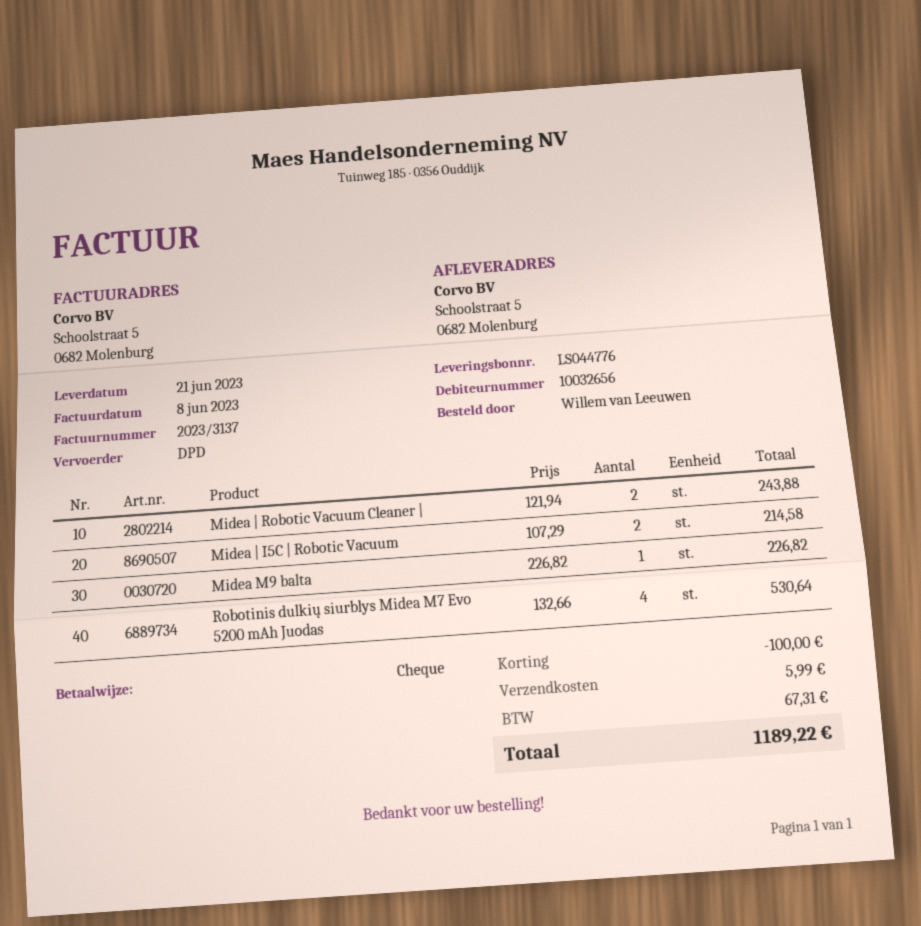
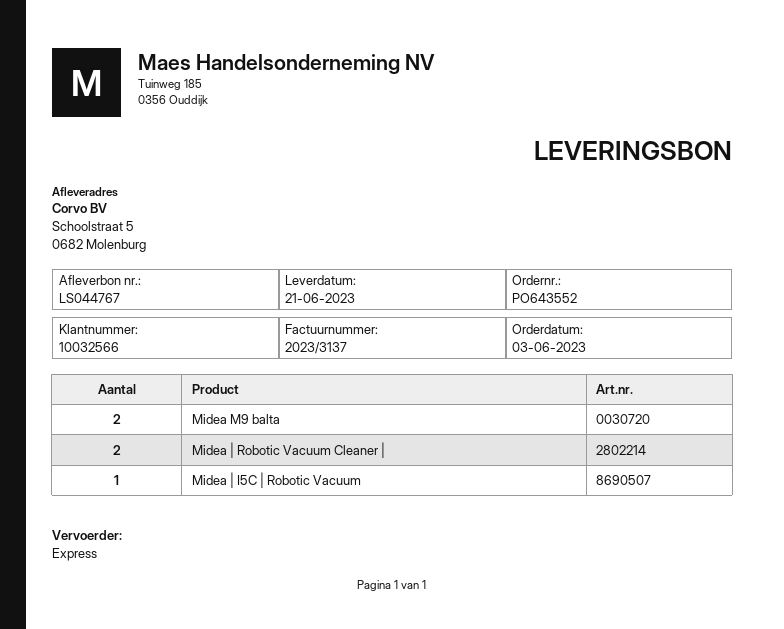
delivery note number: LS044776 -> LS044767
customer number: 10032656 -> 10032566
shipping method: DPD -> express
Midea | I5C | Robotic Vacuum: 2 -> 1
Midea M9 balta: 1 -> 2
Robotinis dulkių siurblys Midea M7 Evo 5200 mAh Juodas: 4 -> none

